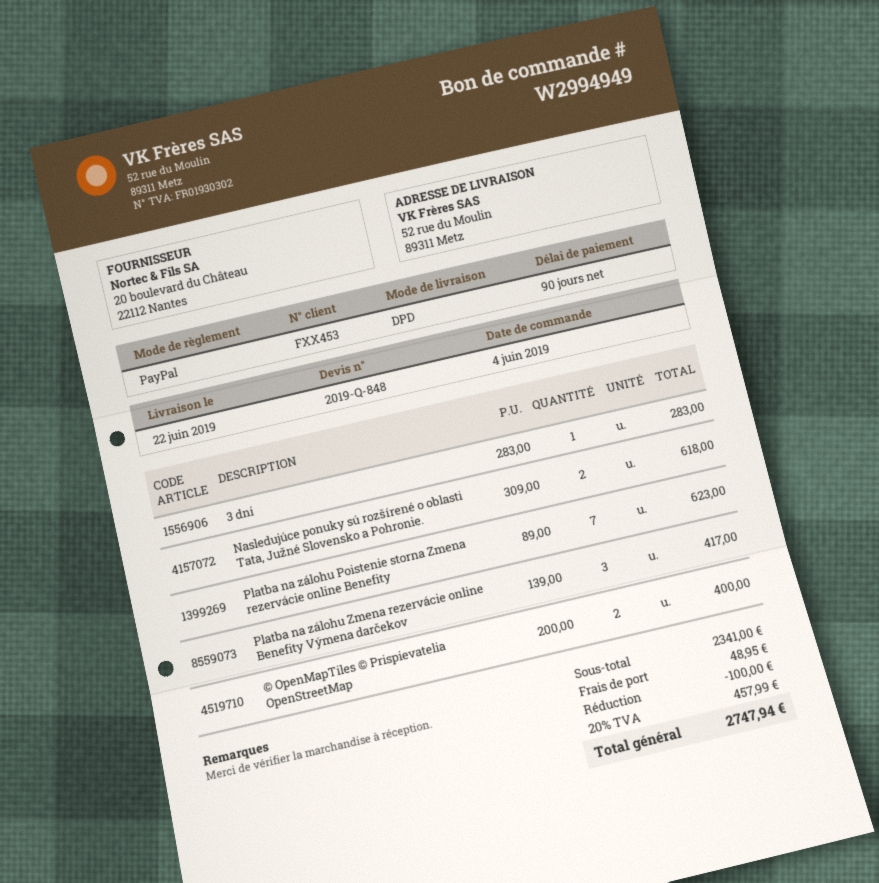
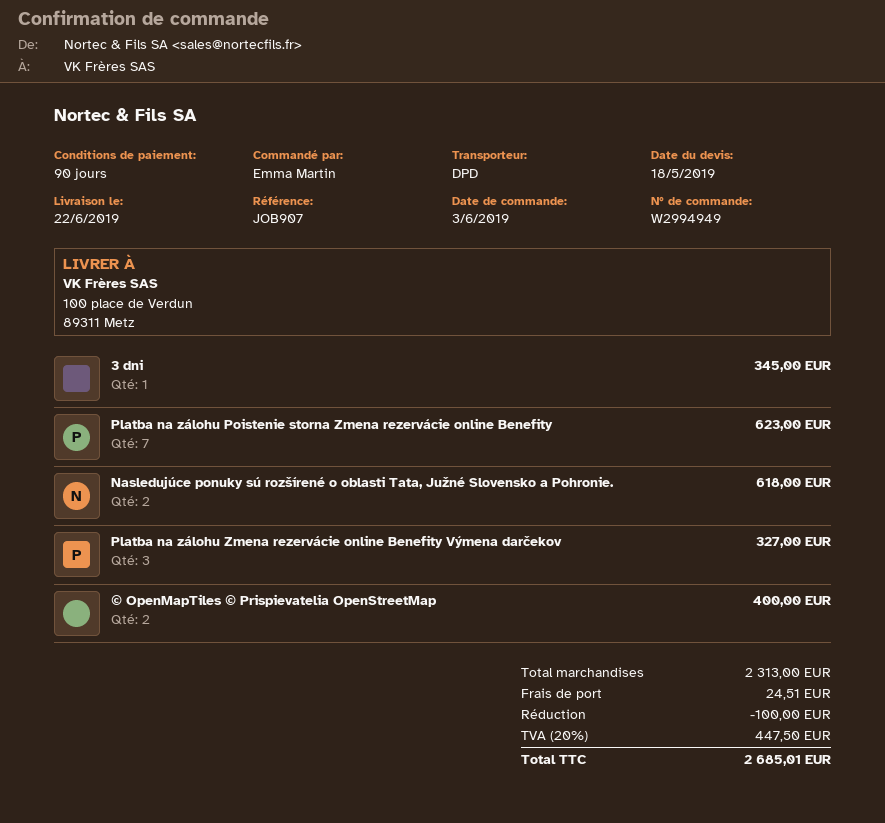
order date: 2019-06-04 -> 2019-06-03
ship to: 52 rue du Moulin, 89311 Metz -> 100 place de Verdun, 89311 Metz
3 dni: 1 for 283.00 -> 1 for 345.00
Platba na zálohu Zmena rezervácie online Benefity Výmena darčekov: 3 for 417.00 -> 3 for 327.00
subtotal: 2341.00 -> 2313.00
shipping: 48.95 -> 24.51
tax: 20% = 457.99 -> 20% = 447.50
total: 2747.94 -> 2685.01

